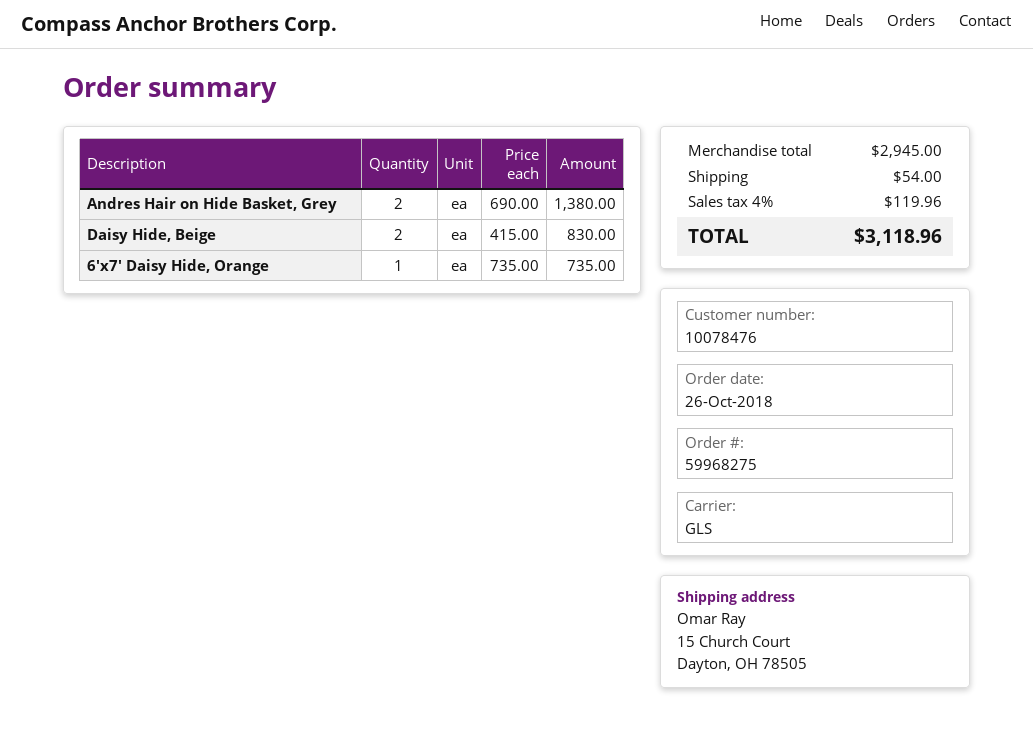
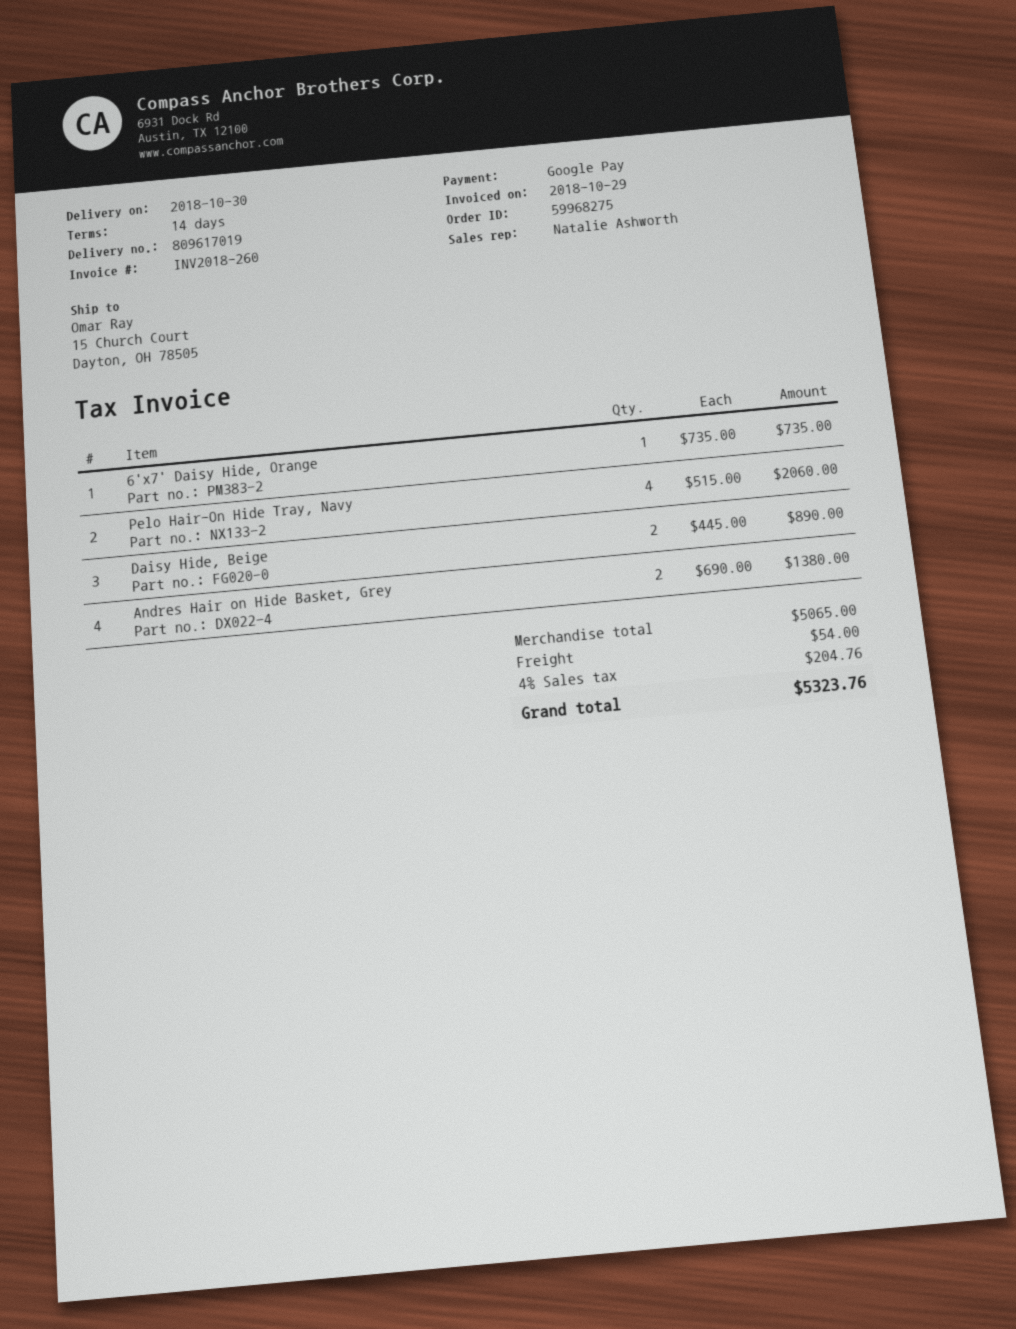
Daisy Hide, Beige: 2 x 415.00 = 830.00 -> 2 x 445.00 = 890.00
Pelo Hair-On Hide Tray, Navy: none -> 4 x 515.00 = 2060.00
subtotal: 2945.00 -> 5065.00
tax: 4% = 119.96 -> 4% = 204.76
total: 3118.96 -> 5323.76

